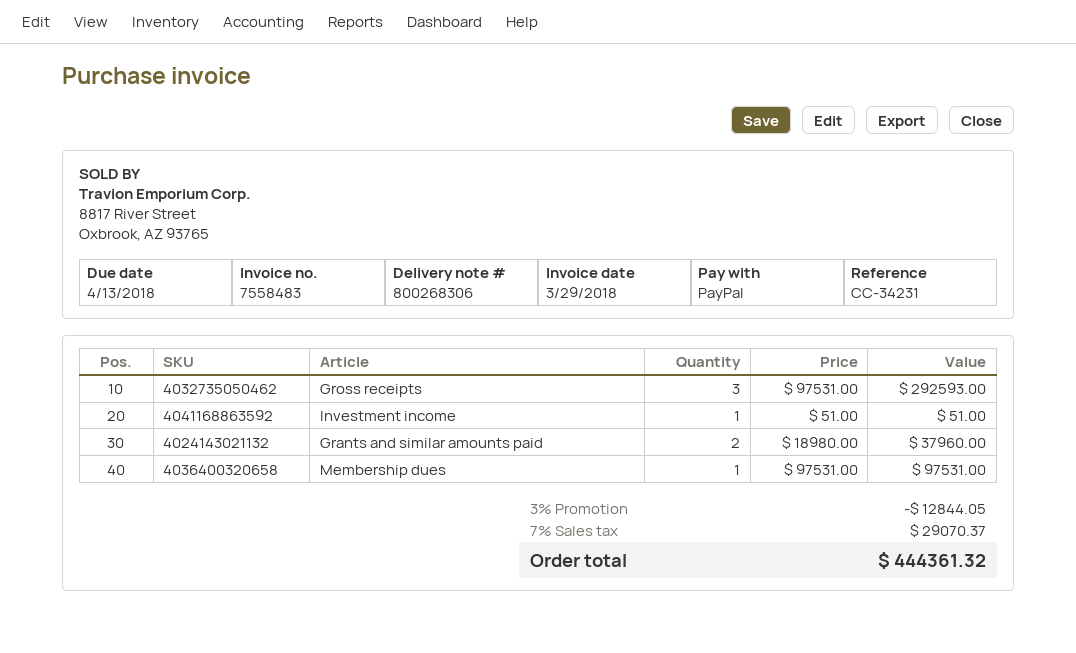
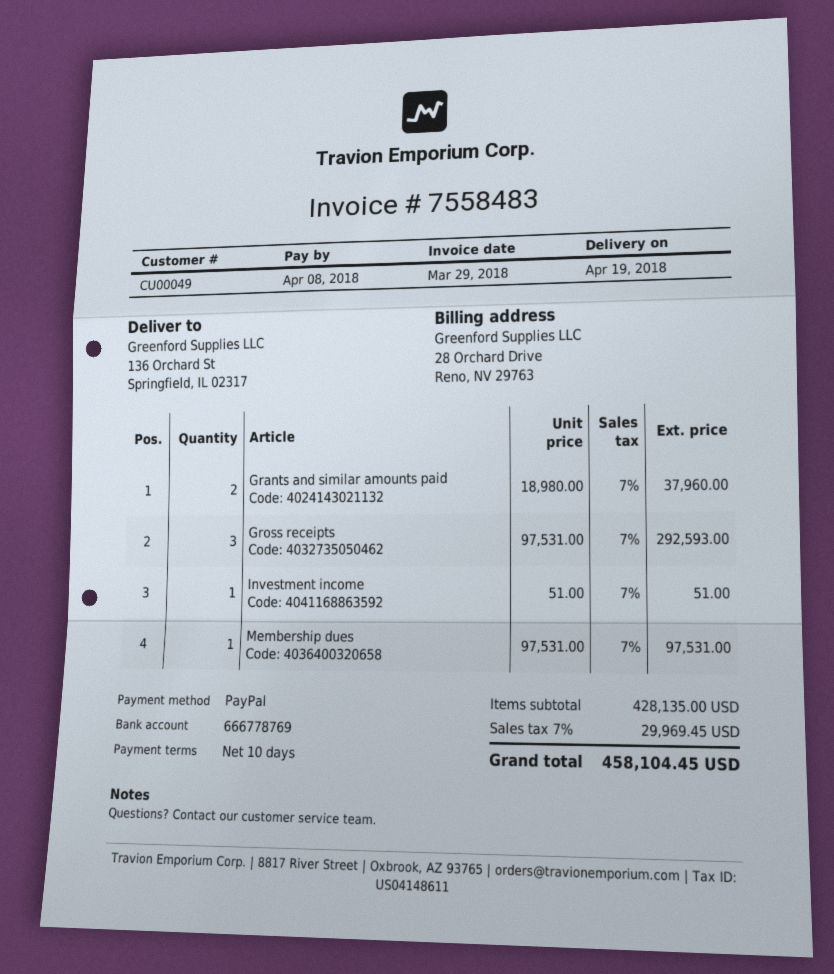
due date: 2018-04-13 -> 2018-04-08
discount: 3% = 12844.05 -> none
tax: 7% = 29070.37 -> 7% = 29969.45
total: 444361.32 -> 458104.45

